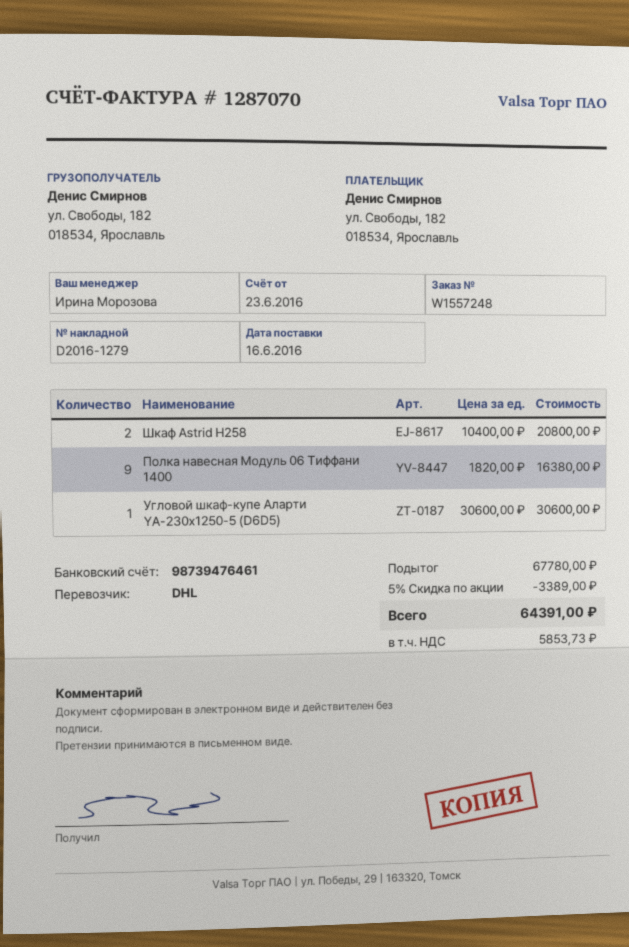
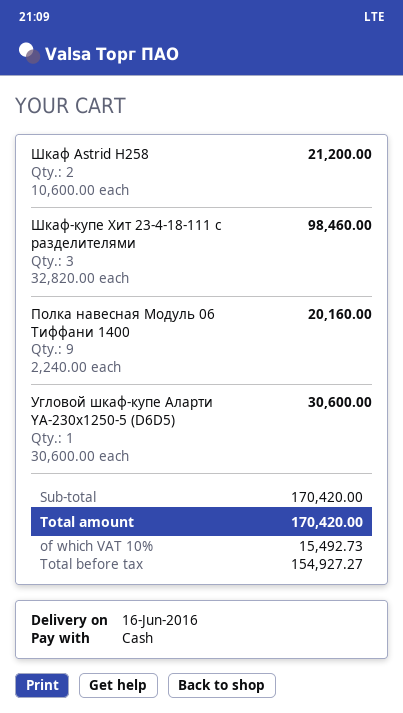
Шкаф Astrid H258: 2 x 10400.00 = 20800.00 -> 2 x 10600.00 = 21200.00
Полка навесная Модуль 06 Тиффани 1400: 9 x 1820.00 = 16380.00 -> 9 x 2240.00 = 20160.00
Шкаф-купе Хит 23-4-18-111 с разделителями: none -> 3 x 32820.00 = 98460.00
subtotal: 67780.00 -> 170420.00
discount: 5% = 3389.00 -> none
tax: 5853.73 -> 15492.73
total: 64391.00 -> 170420.00

